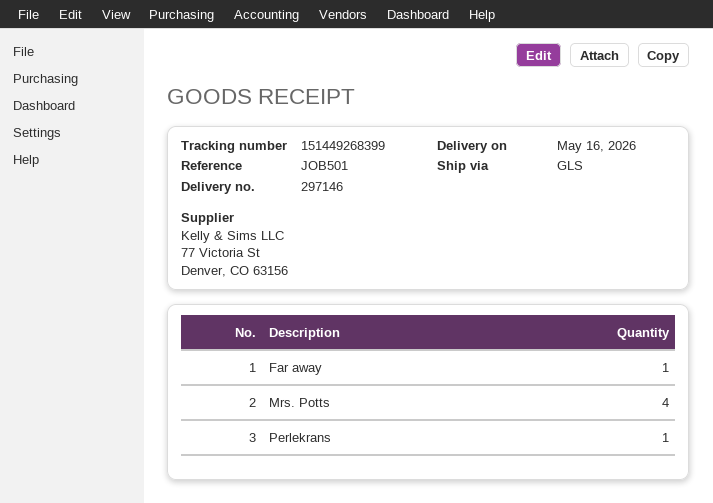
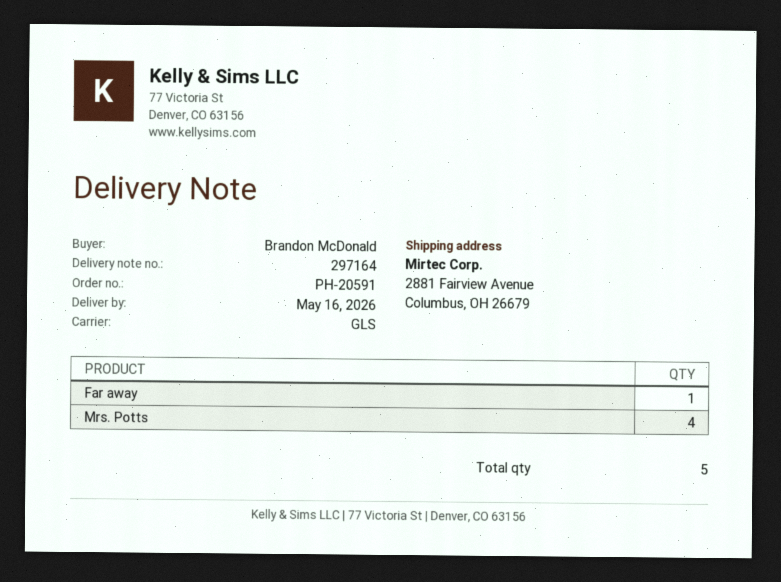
delivery note number: 297146 -> 297164
Perlekrans: 1 -> none

